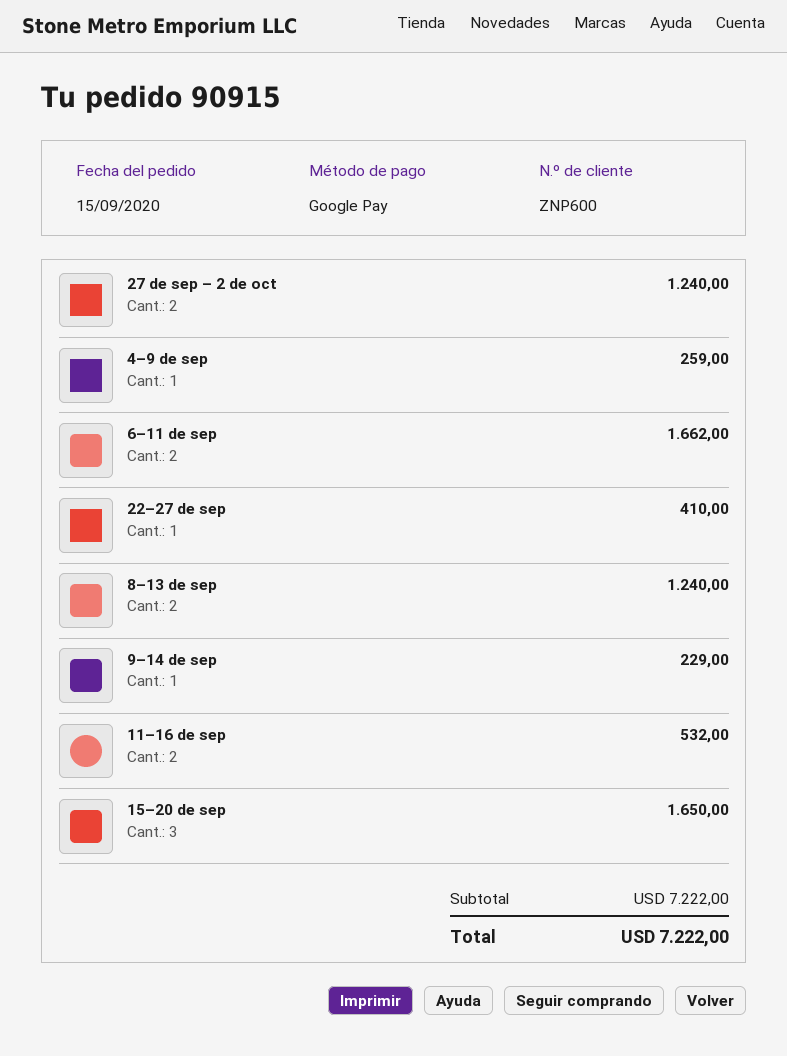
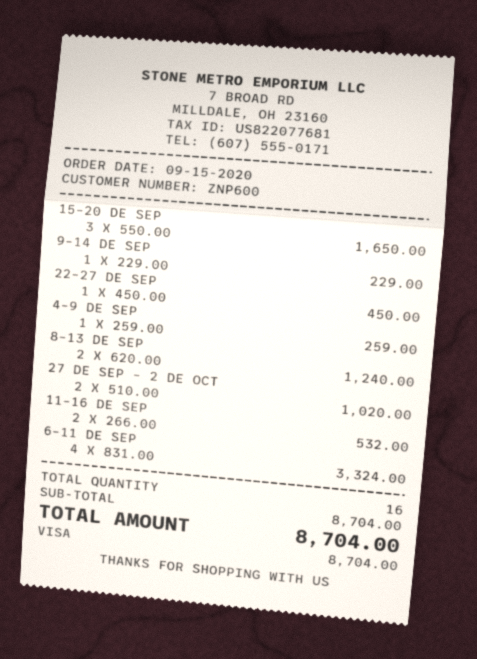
payment method: Google Pay -> Visa
27 de sep – 2 de oct: 2 for 1240.00 -> 2 for 1020.00
6–11 de sep: 2 for 1662.00 -> 4 for 3324.00
22–27 de sep: 1 for 410.00 -> 1 for 450.00
subtotal: 7222.00 -> 8704.00
total: 7222.00 -> 8704.00

